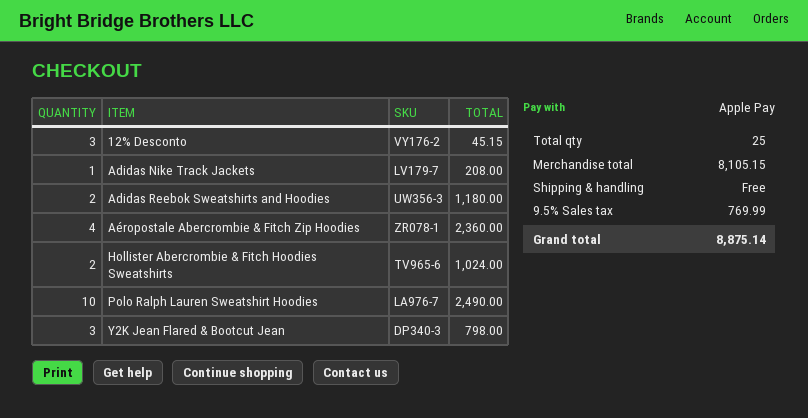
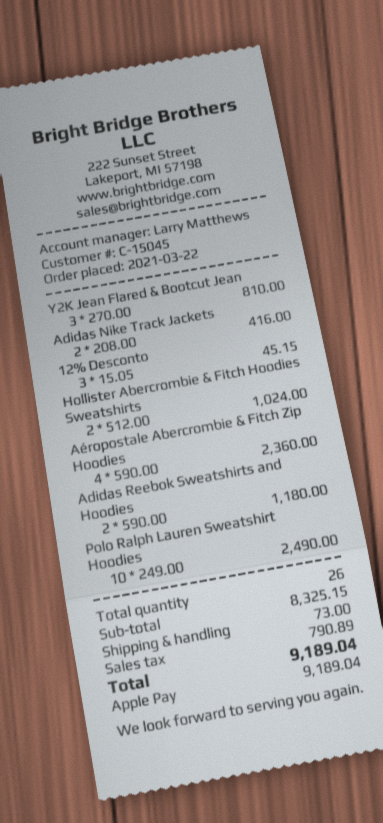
Adidas Nike Track Jackets: 1 for 208.00 -> 2 for 416.00
Y2K Jean Flared & Bootcut Jean: 3 for 798.00 -> 3 for 810.00
total quantity: 25 -> 26
subtotal: 8105.15 -> 8325.15
shipping: 0.00 -> 73.00
tax: 769.99 -> 790.89
total: 8875.14 -> 9189.04

